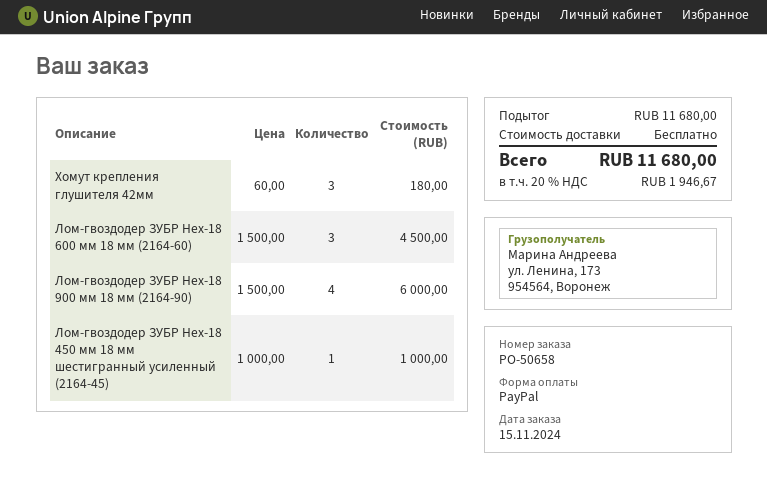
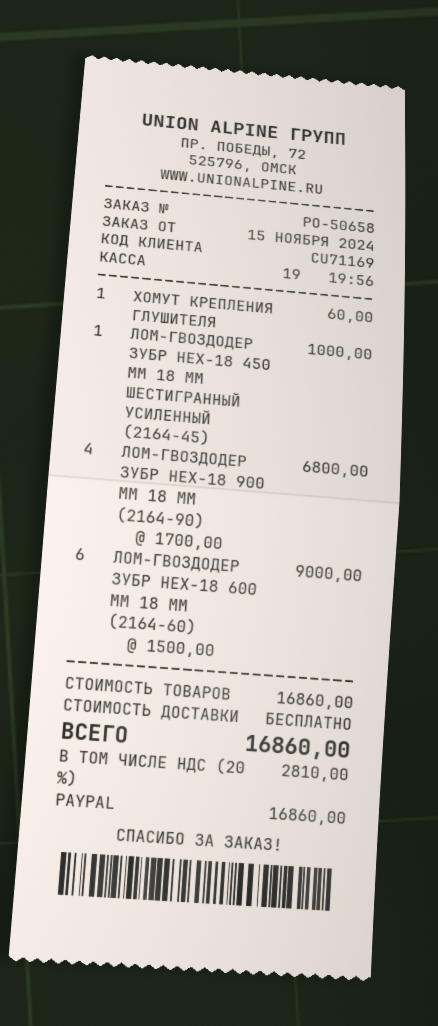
Хомут крепления глушителя 42мм: 3 x 60.00 = 180.00 -> 1 x 60.00 = 60.00
Лом-гвоздодер ЗУБР Нех-18 600 мм 18 мм (2164-60): 3 x 1500.00 = 4500.00 -> 6 x 1500.00 = 9000.00
Лом-гвоздодер ЗУБР Нех-18 900 мм 18 мм (2164-90): 4 x 1500.00 = 6000.00 -> 4 x 1700.00 = 6800.00
subtotal: 11680.00 -> 16860.00
tax: 20% = 1946.67 -> 20% = 2810.00
total: 11680.00 -> 16860.00

